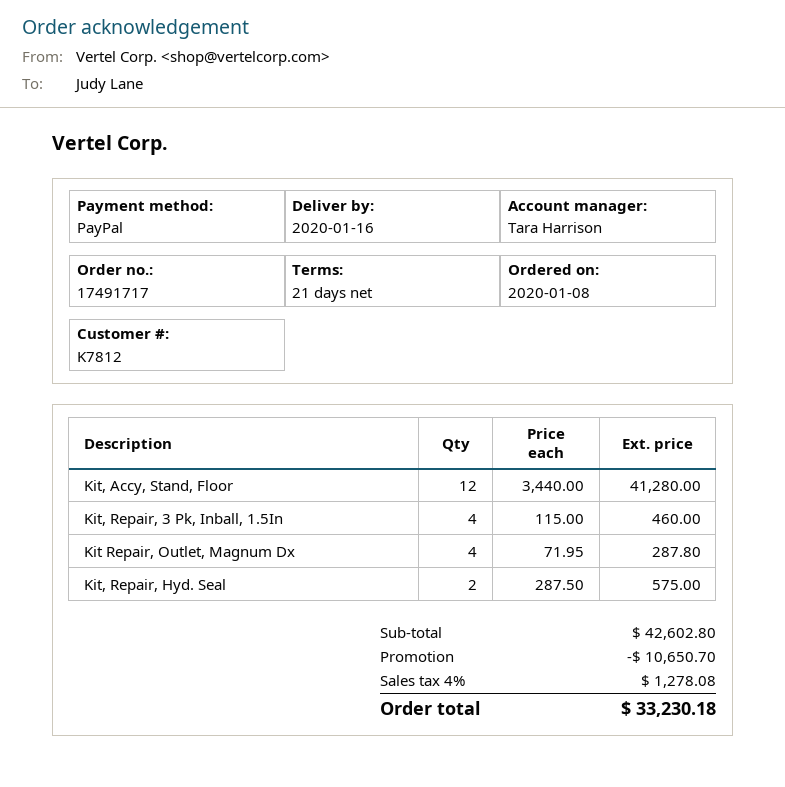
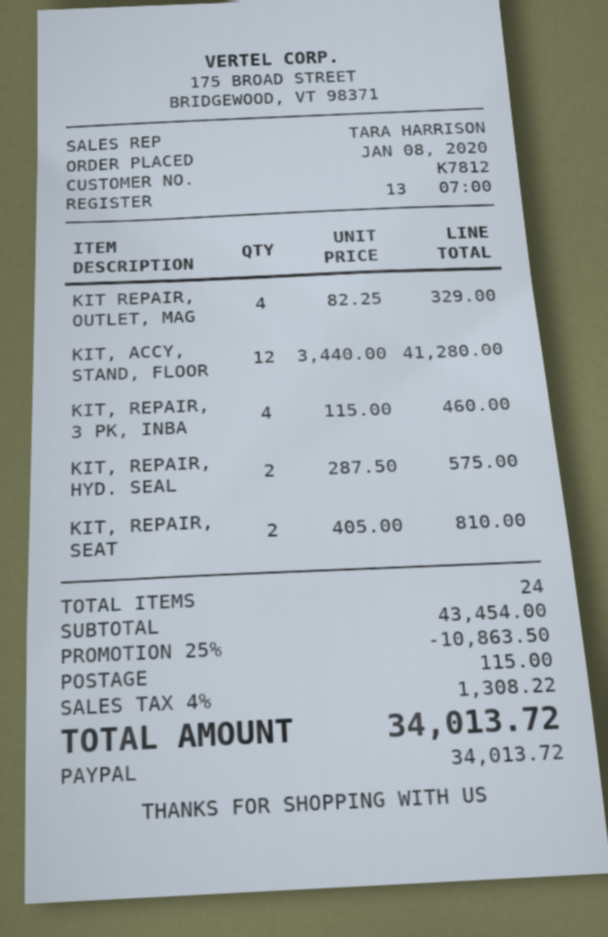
Kit Repair, Outlet, Magnum Dx: 4 x 71.95 = 287.80 -> 4 x 82.25 = 329.00
KIT, REPAIR, SEAT: none -> 2 x 405.00 = 810.00
subtotal: 42602.80 -> 43454.00
discount: 10650.70 -> 10863.50
shipping: none -> 115.00
tax: 4% = 1278.08 -> 4% = 1308.22
total: 33230.18 -> 34013.72

